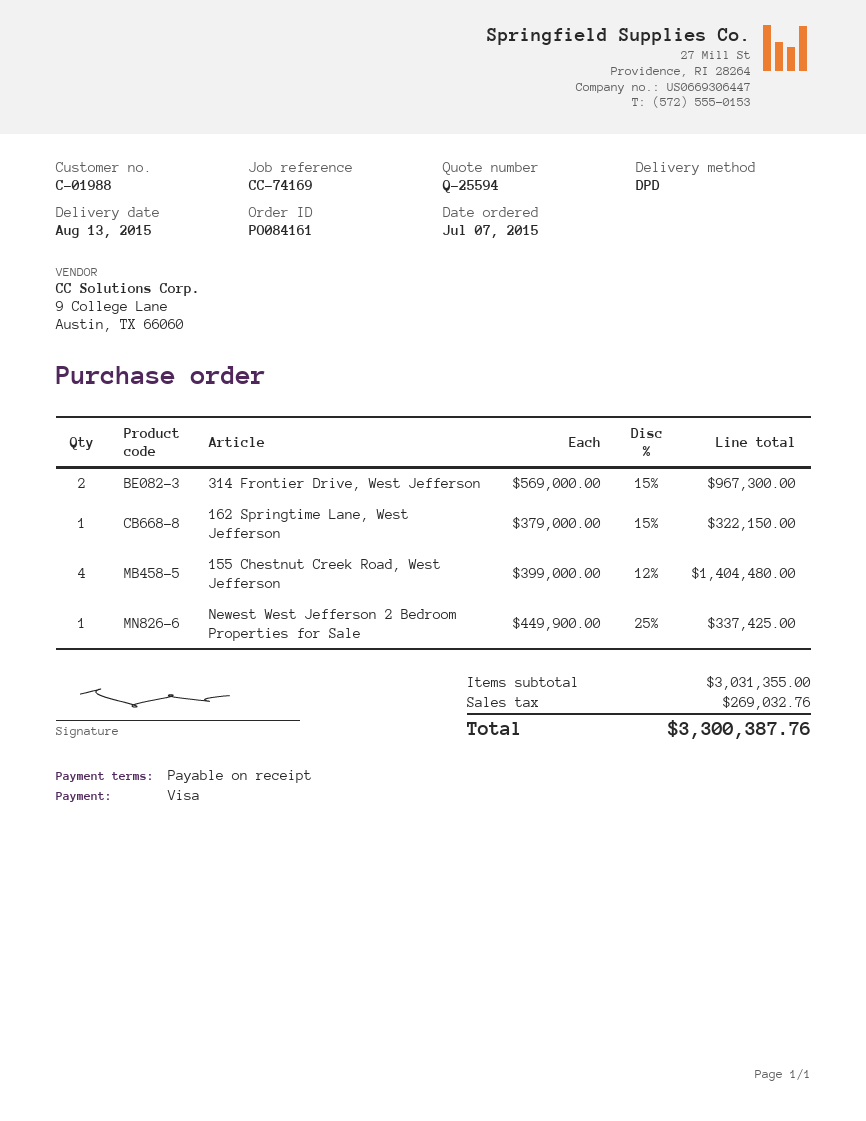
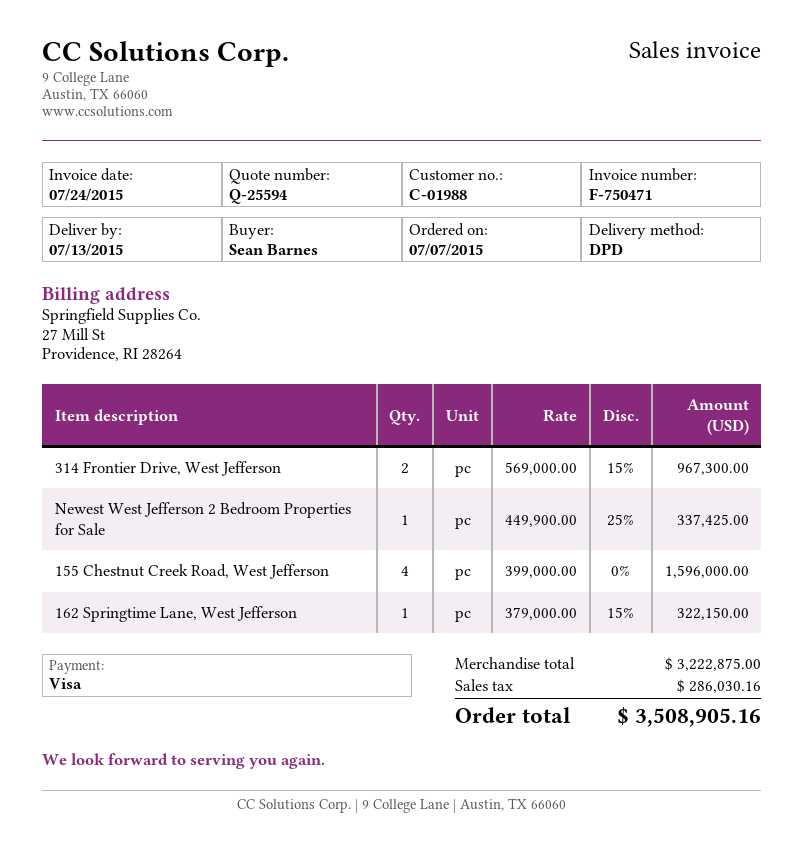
delivery date: 2015-08-13 -> 2015-07-13
155 Chestnut Creek Road, West Jefferson: 4 x 399000.00 - 12% = 1404480.00 -> 4 x 399000.00 = 1596000.00
subtotal: 3031355.00 -> 3222875.00
tax: 269032.76 -> 286030.16
total: 3300387.76 -> 3508905.16

